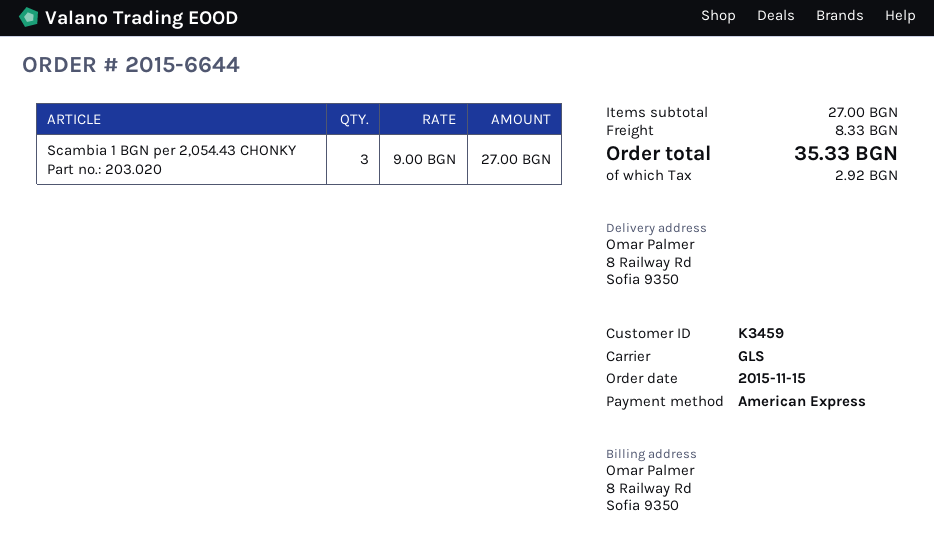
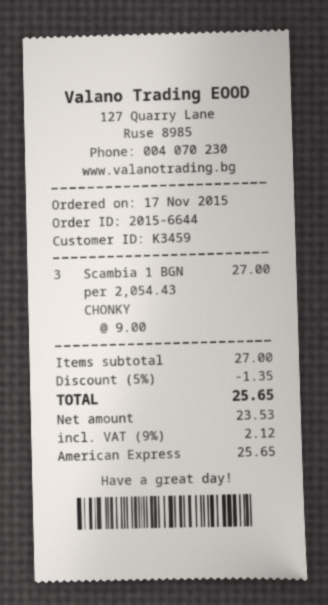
order date: 2015-11-15 -> 2015-11-17
discount: none -> 5% = 1.35
shipping: 8.33 -> none
tax: 2.92 -> 2.12
total: 35.33 -> 25.65

